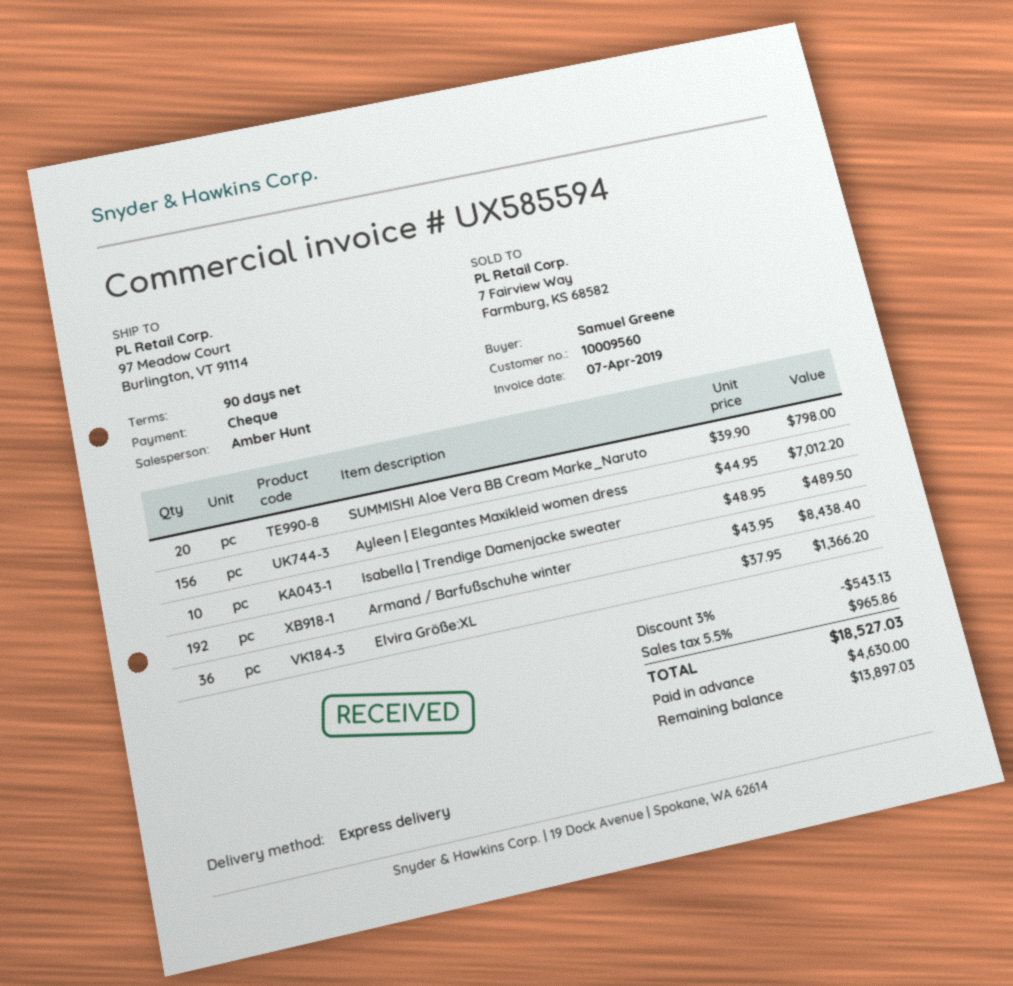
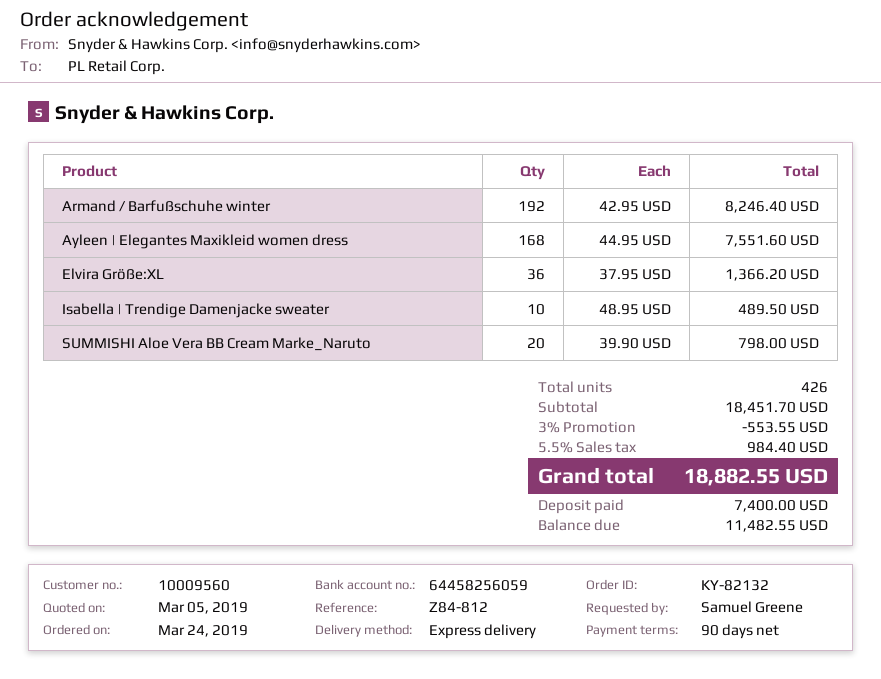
Ayleen | Elegantes Maxikleid women dress: 156 x 44.95 = 7012.20 -> 168 x 44.95 = 7551.60
Armand / Barfußschuhe winter: 192 x 43.95 = 8438.40 -> 192 x 42.95 = 8246.40
discount: 3% = 543.13 -> 3% = 553.55
tax: 5.5% = 965.86 -> 5.5% = 984.40
total: 18527.03 -> 18882.55
deposit: 4630.00 -> 7400.00
balance: 13897.03 -> 11482.55

